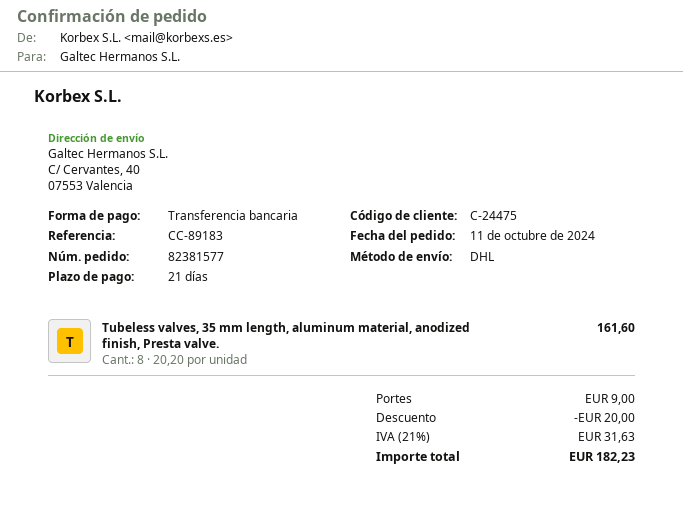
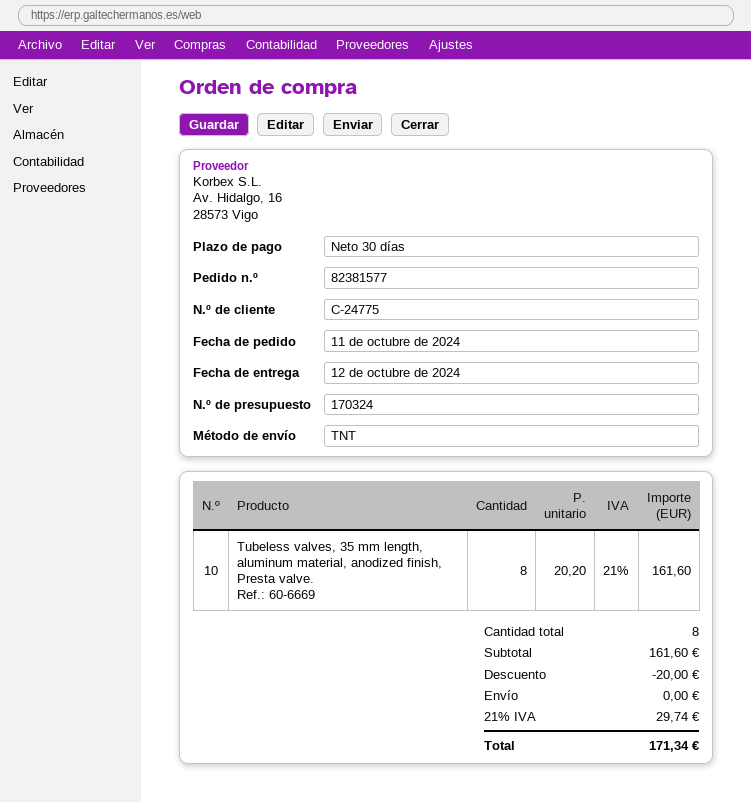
payment terms: 21 days -> 30 days
customer number: C-24475 -> C-24775
shipping method: DHL -> TNT
shipping: 9.00 -> 0.00
tax: 21% = 31.63 -> 21% = 29.74
total: 182.23 -> 171.34

